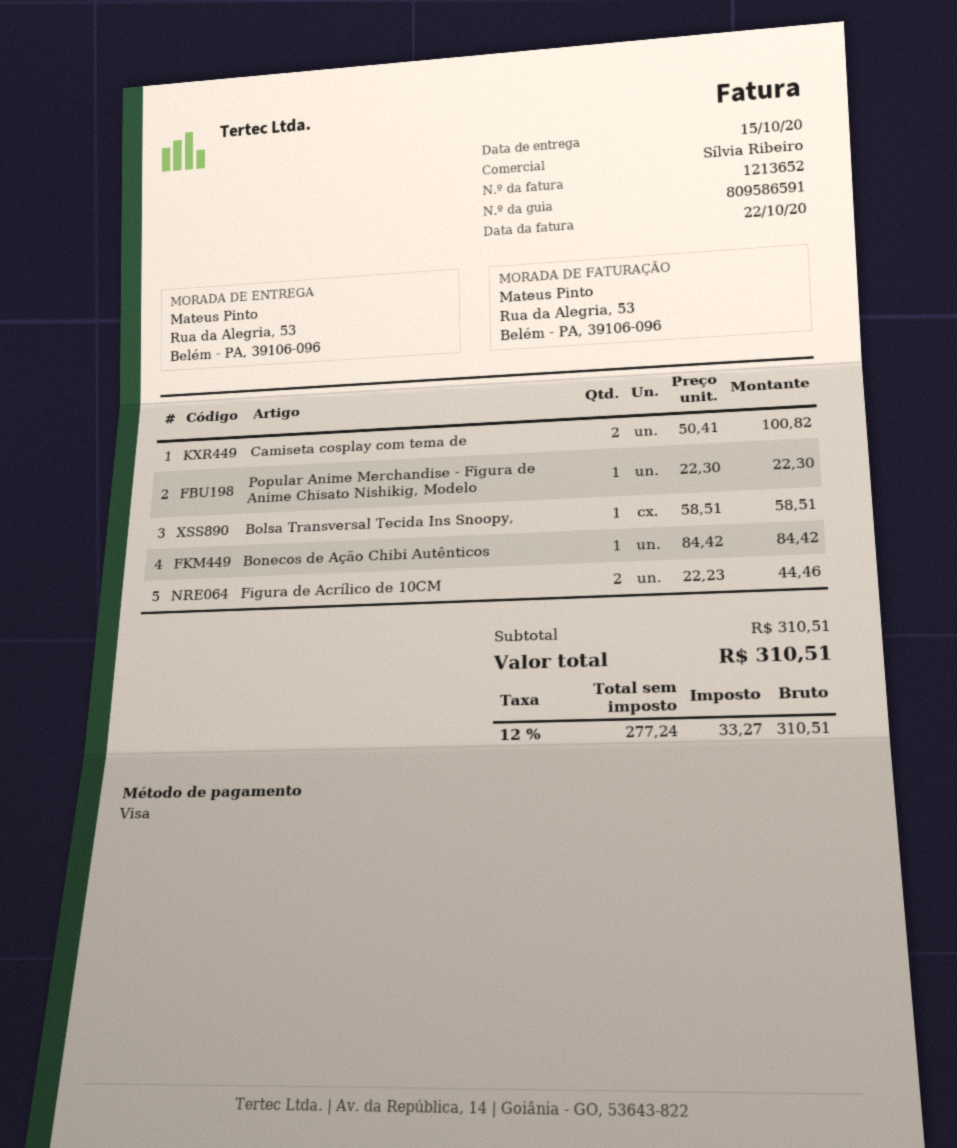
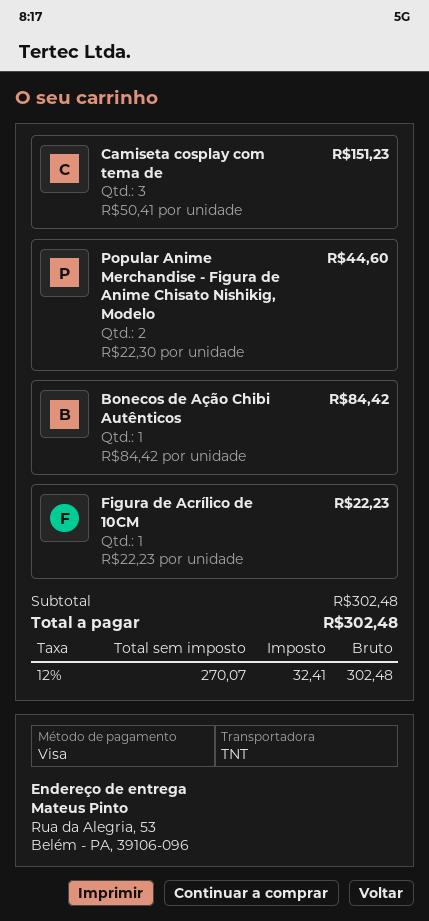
Camiseta cosplay com tema de: 2 x 50.41 = 100.82 -> 3 x 50.41 = 151.23
Popular Anime Merchandise - Figura de Anime Chisato Nishikig, Modelo: 1 x 22.30 = 22.30 -> 2 x 22.30 = 44.60
Bolsa Transversal Tecida Ins Snoopy,: 1 x 58.51 = 58.51 -> none
Figura de Acrílico de 10CM: 2 x 22.23 = 44.46 -> 1 x 22.23 = 22.23
subtotal: 310.51 -> 302.48
net: 277.24 -> 270.07
tax: 12% = 33.27 -> 12% = 32.41
total: 310.51 -> 302.48

